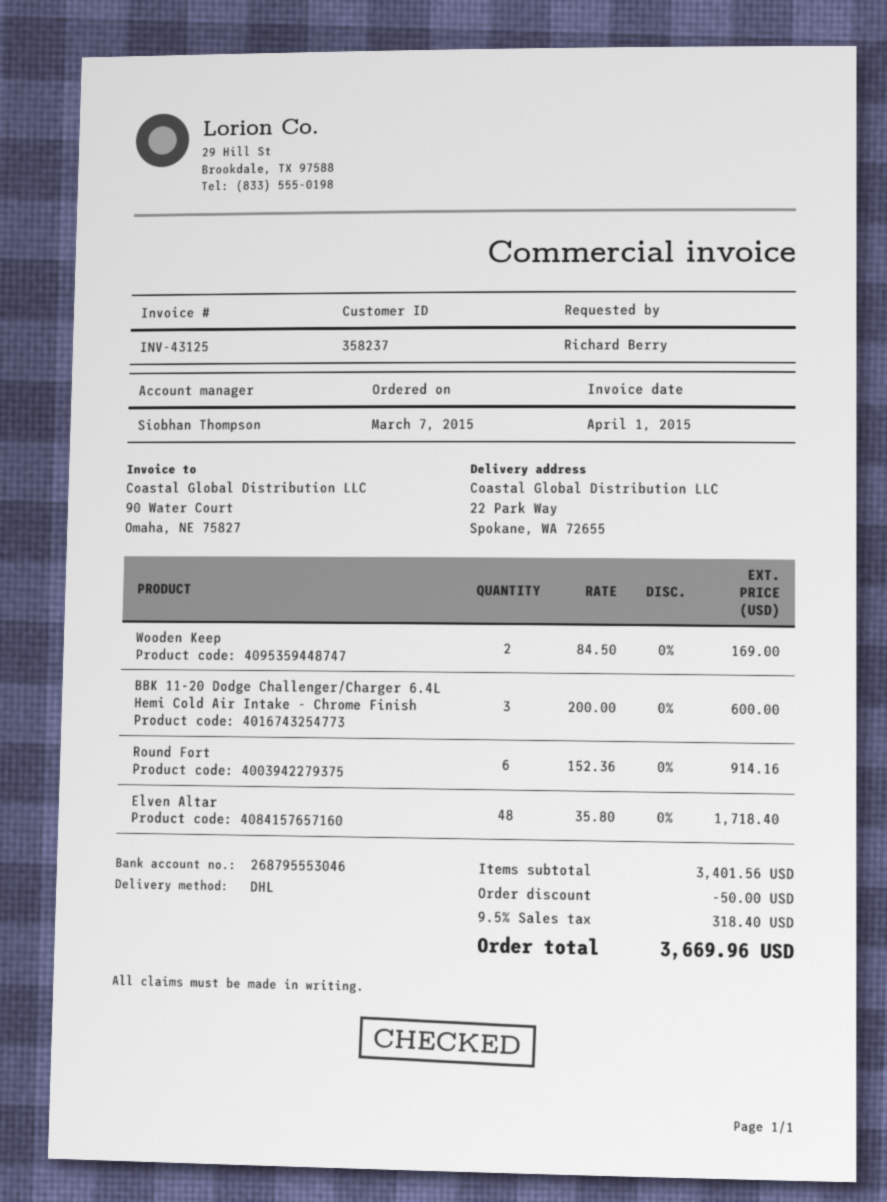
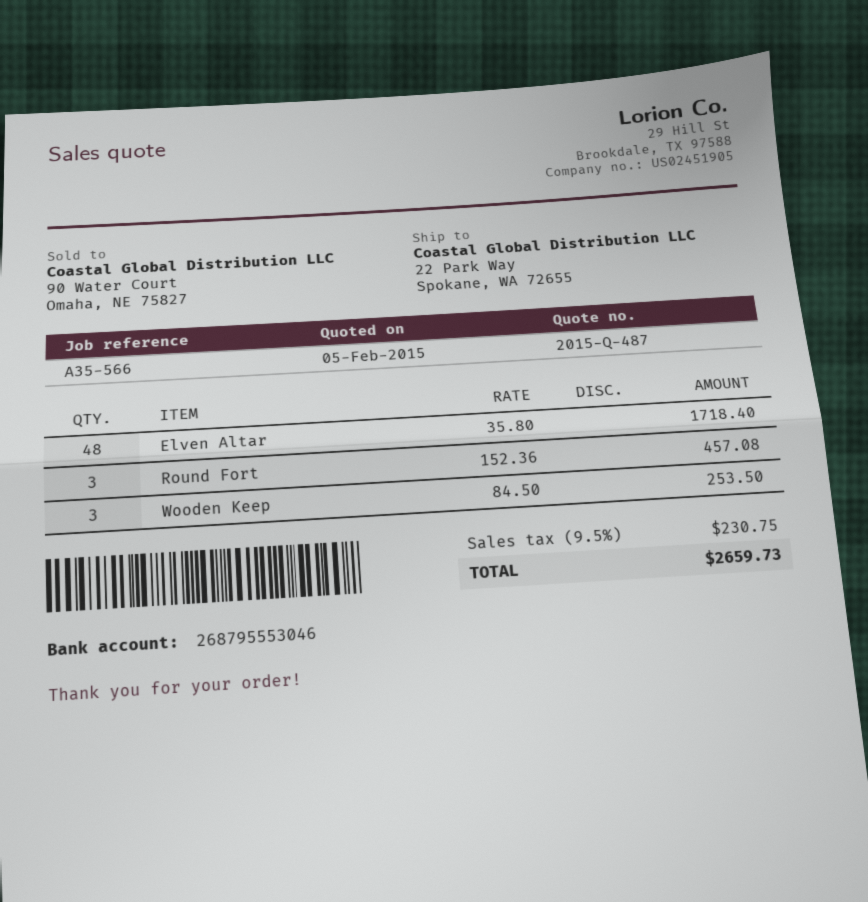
Wooden Keep: 2 x 84.50 = 169.00 -> 3 x 84.50 = 253.50
BBK 11-20 Dodge Challenger/Charger 6.4L Hemi Cold Air Intake - Chrome Finish: 3 x 200.00 = 600.00 -> none
Round Fort: 6 x 152.36 = 914.16 -> 3 x 152.36 = 457.08
discount: 50.00 -> none
tax: 9.5% = 318.40 -> 9.5% = 230.75
total: 3669.96 -> 2659.73

